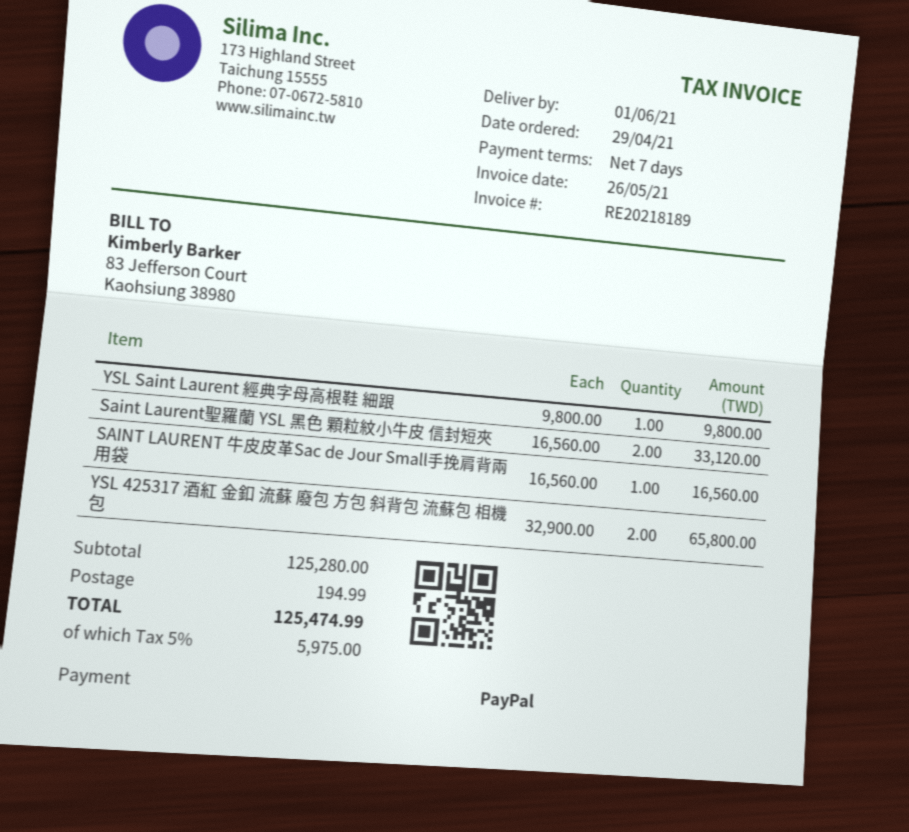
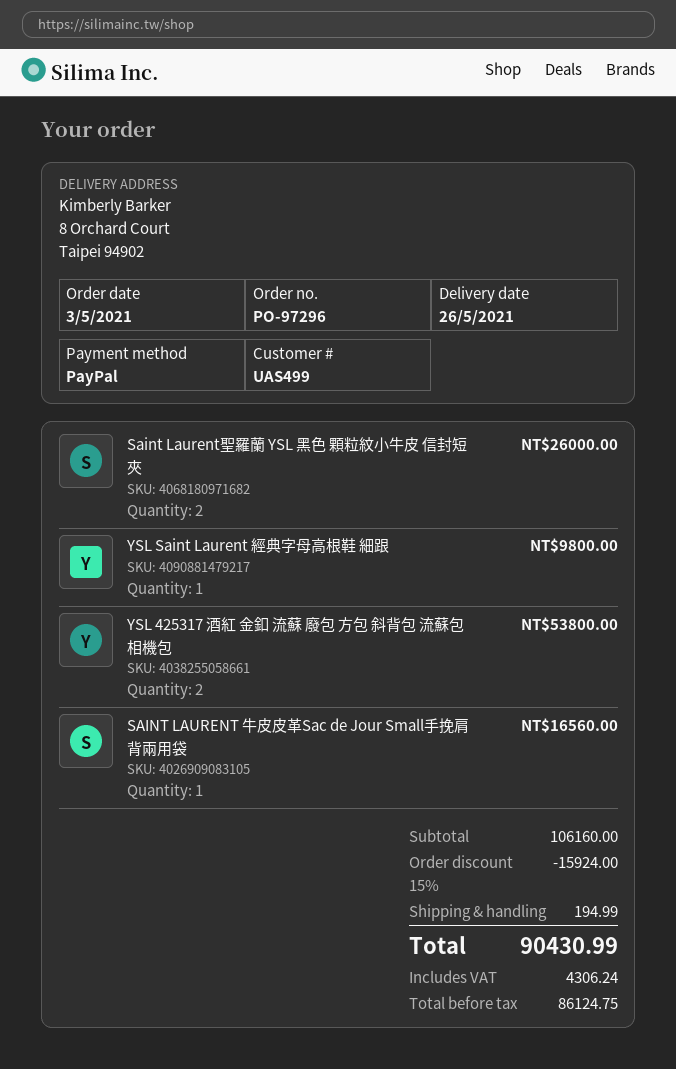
order date: 2021-04-29 -> 2021-05-03
delivery date: 2021-06-01 -> 2021-05-26
Saint Laurent聖羅蘭 YSL 黑色 顆粒紋小牛皮 信封短夾: 2 for 33120.00 -> 2 for 26000.00
YSL 425317 酒紅 金釦 流蘇 廢包 方包 斜背包 流蘇包 相機包: 2 for 65800.00 -> 2 for 53800.00
subtotal: 125280.00 -> 106160.00
discount: none -> 15% = 15924.00
tax: 5975.00 -> 4306.24
total: 125474.99 -> 90430.99

